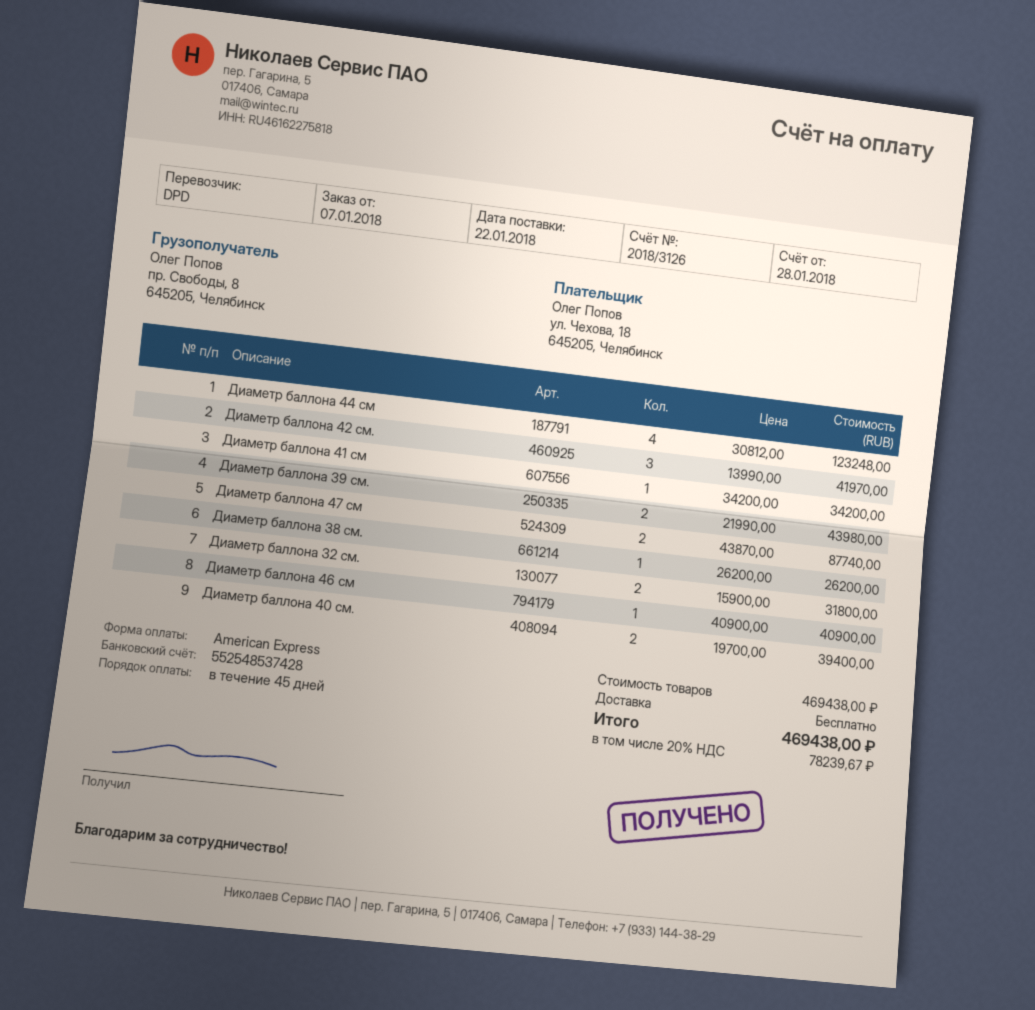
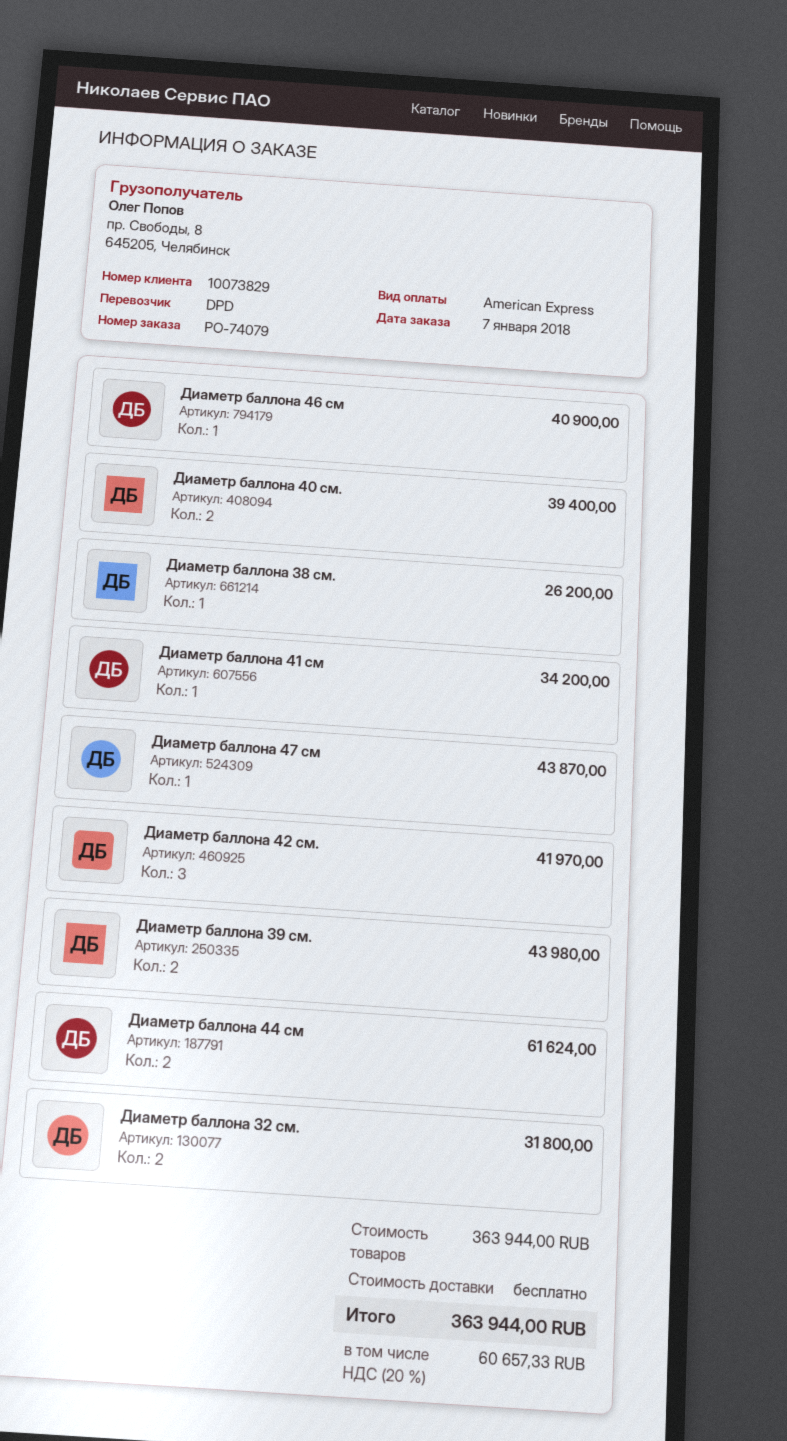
Диаметр баллона 44 см: 4 for 123248.00 -> 2 for 61624.00
Диаметр баллона 47 см: 2 for 87740.00 -> 1 for 43870.00
subtotal: 469438.00 -> 363944.00
tax: 20% = 78239.67 -> 20% = 60657.33
total: 469438.00 -> 363944.00

